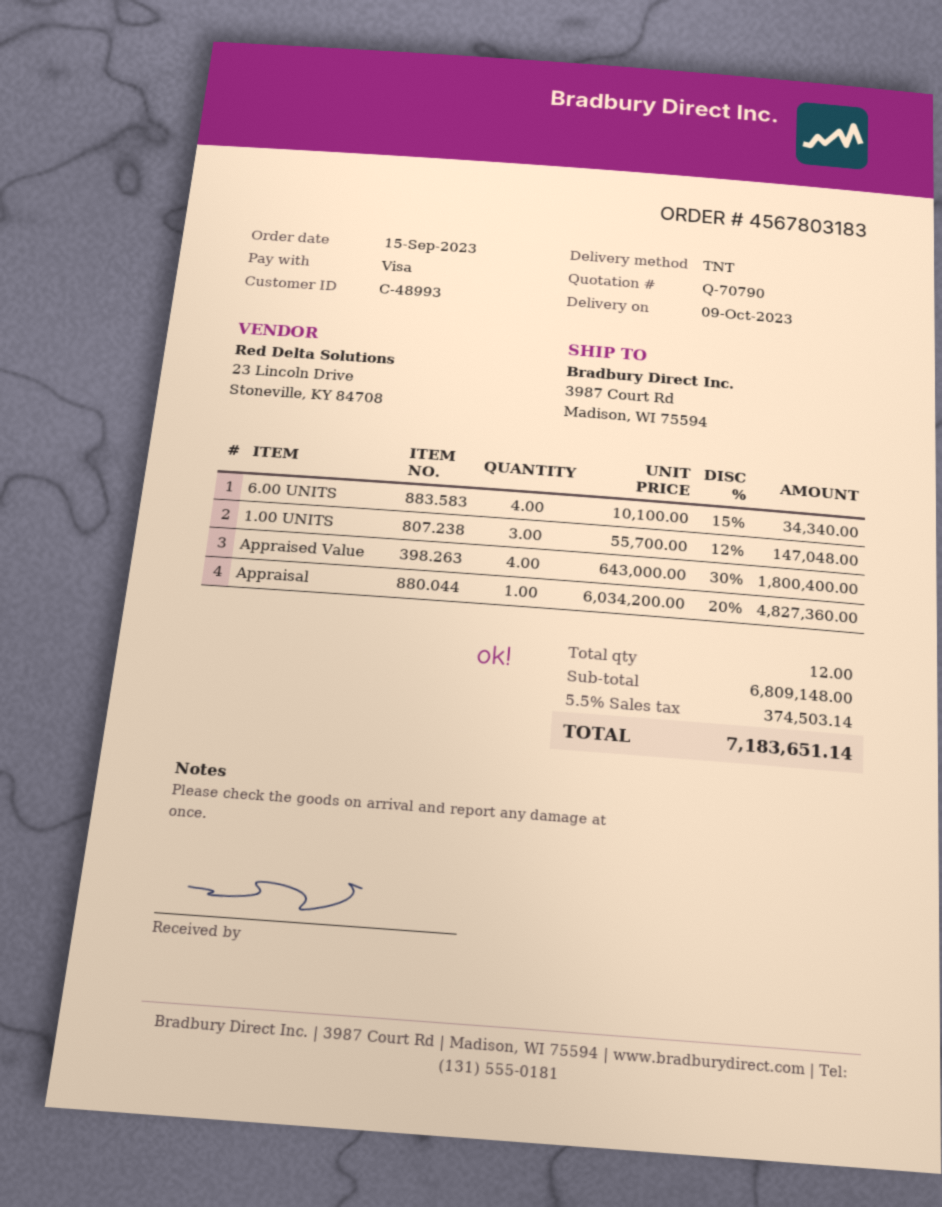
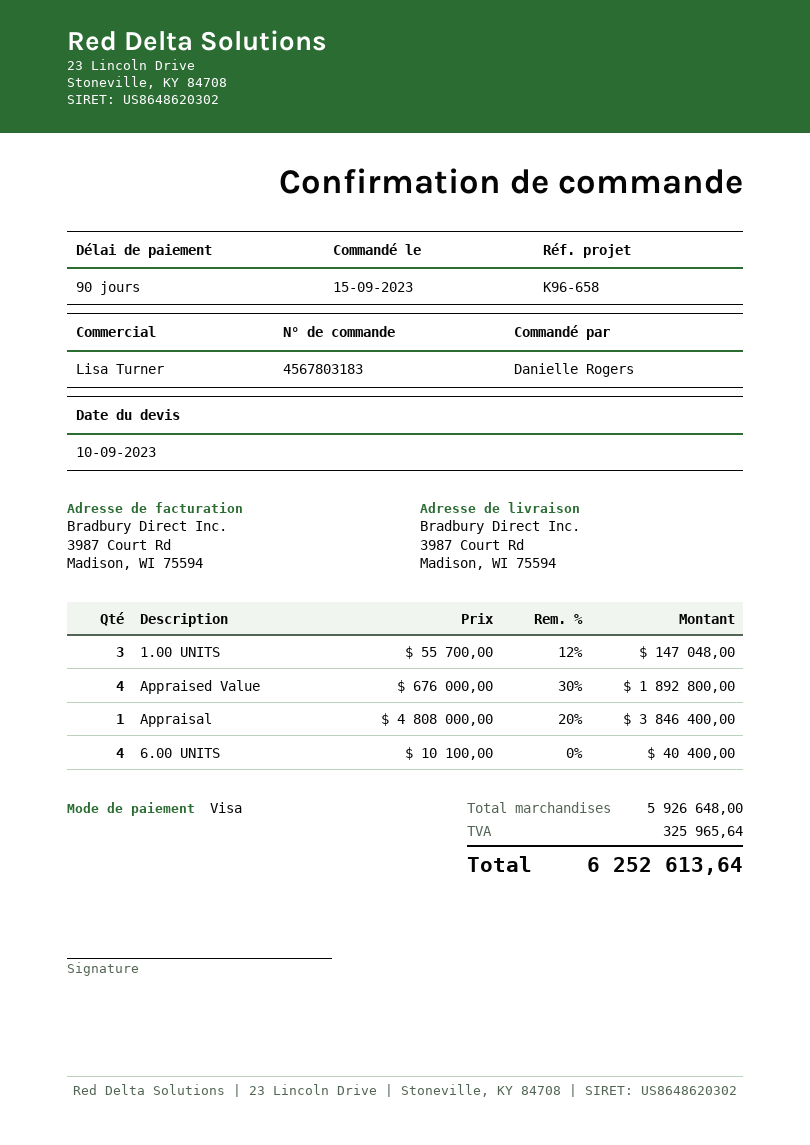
6.00 UNITS: 4 x 10100.00 - 15% = 34340.00 -> 4 x 10100.00 = 40400.00
Appraised Value: 4 x 643000.00 - 30% = 1800400.00 -> 4 x 676000.00 - 30% = 1892800.00
Appraisal: 1 x 6034200.00 - 20% = 4827360.00 -> 1 x 4808000.00 - 20% = 3846400.00
subtotal: 6809148.00 -> 5926648.00
tax: 374503.14 -> 325965.64
total: 7183651.14 -> 6252613.64

